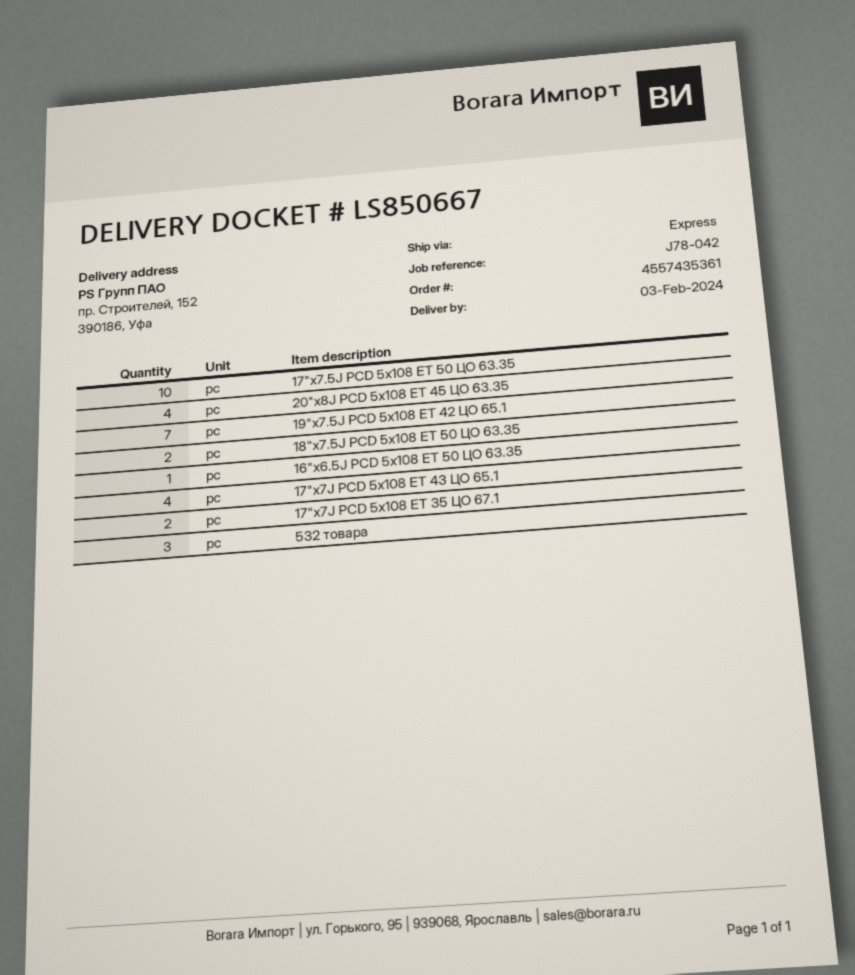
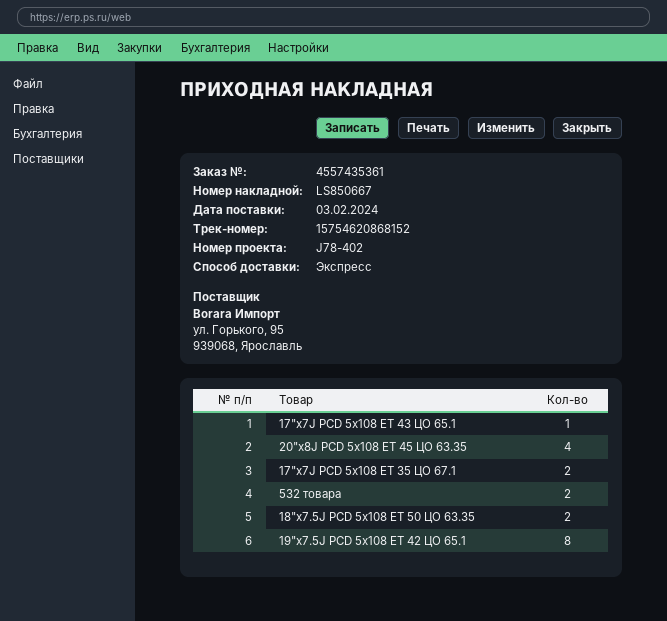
reference: J78-042 -> J78-402
17"x7.5J PCD 5x108 ЕТ 50 ЦО 63.35: 10 -> none
19"x7.5J PCD 5x108 ЕТ 42 ЦО 65.1: 7 -> 8
16"x6.5J PCD 5x108 ЕТ 50 ЦО 63.35: 1 -> none
17"x7J PCD 5x108 ЕТ 43 ЦО 65.1: 4 -> 1
532 товара: 3 -> 2

